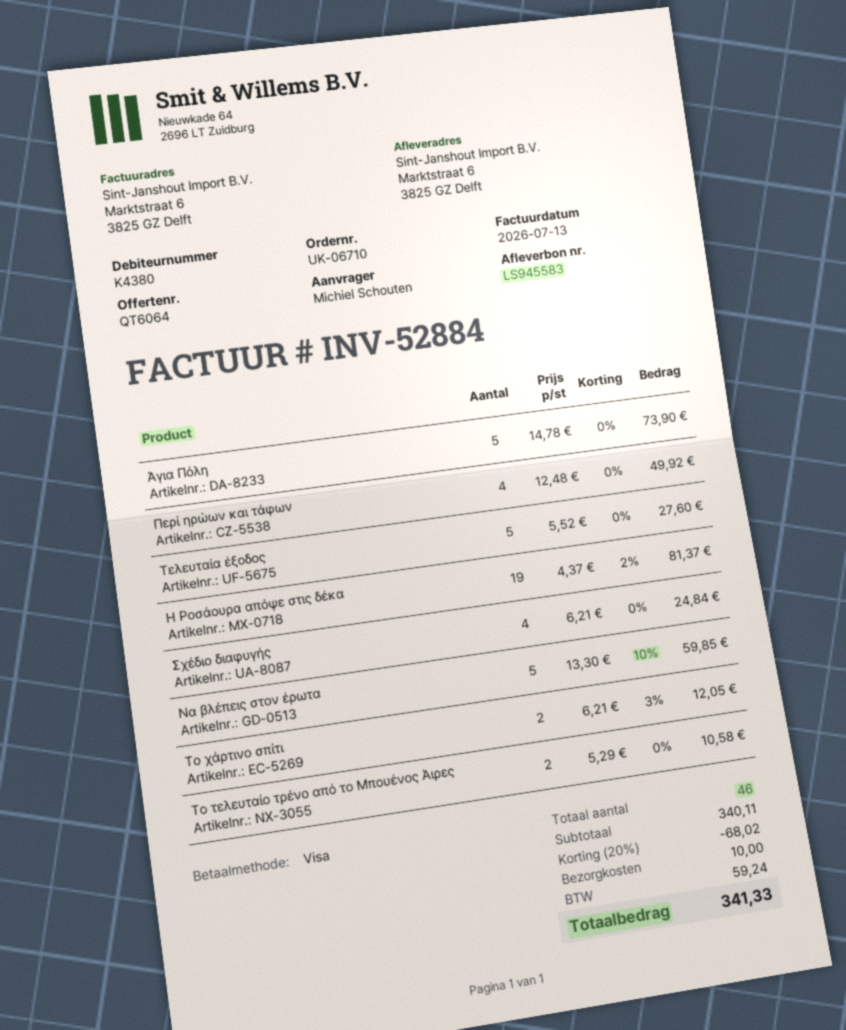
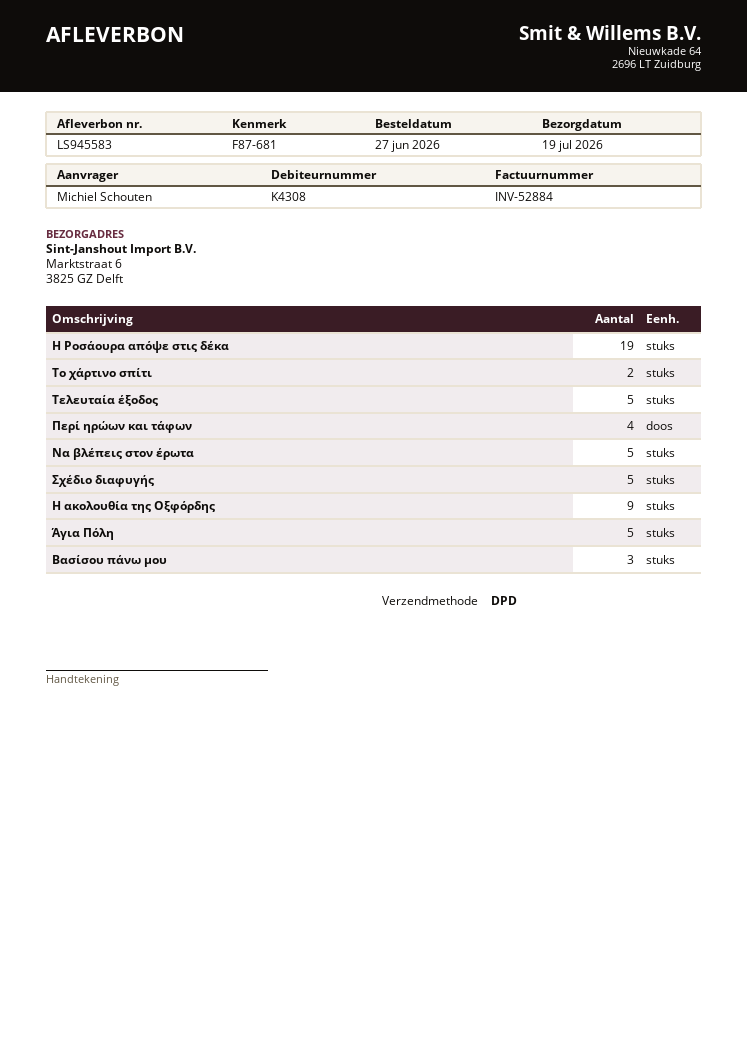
customer number: K4380 -> K4308
Σχέδιο διαφυγής: 4 -> 5
Το τελευταίο τρένο από το Μπουένος Άιρες: 2 -> none
Η ακολουθία της Οξφόρδης: none -> 9
Βασίσου πάνω μου: none -> 3

